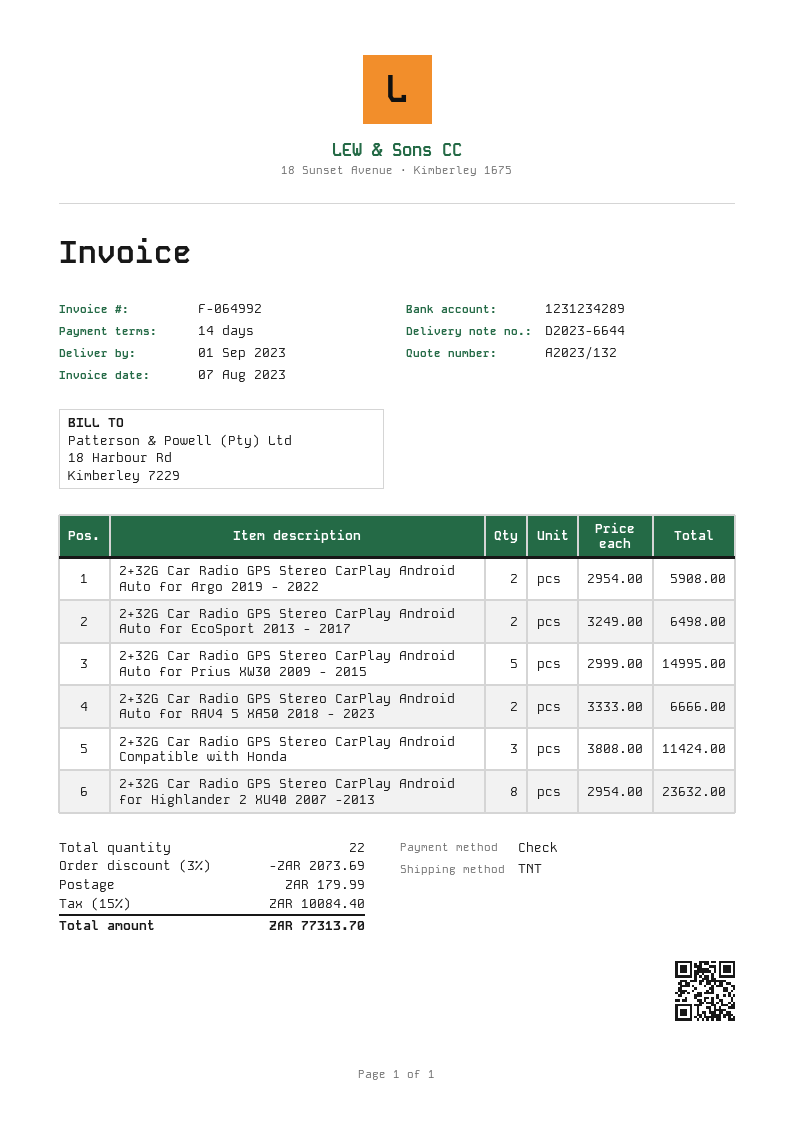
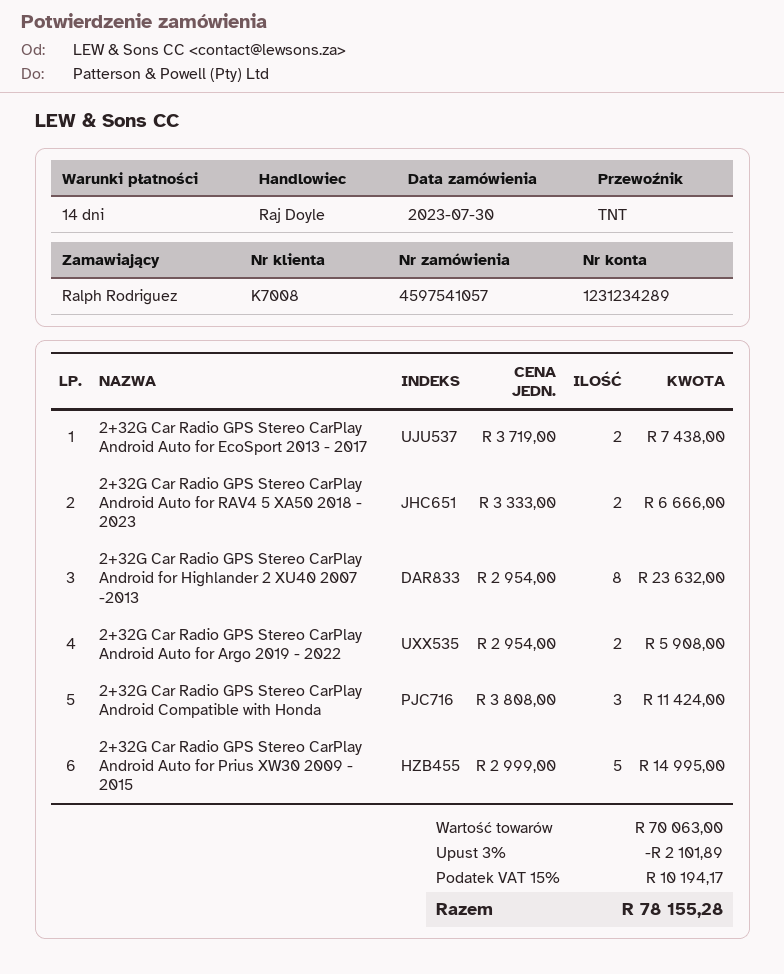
2+32G Car Radio GPS Stereo CarPlay Android Auto for EcoSport 2013 - 2017: 2 x 3249.00 = 6498.00 -> 2 x 3719.00 = 7438.00
discount: 3% = 2073.69 -> 3% = 2101.89
shipping: 179.99 -> none
tax: 15% = 10084.40 -> 15% = 10194.17
total: 77313.70 -> 78155.28

